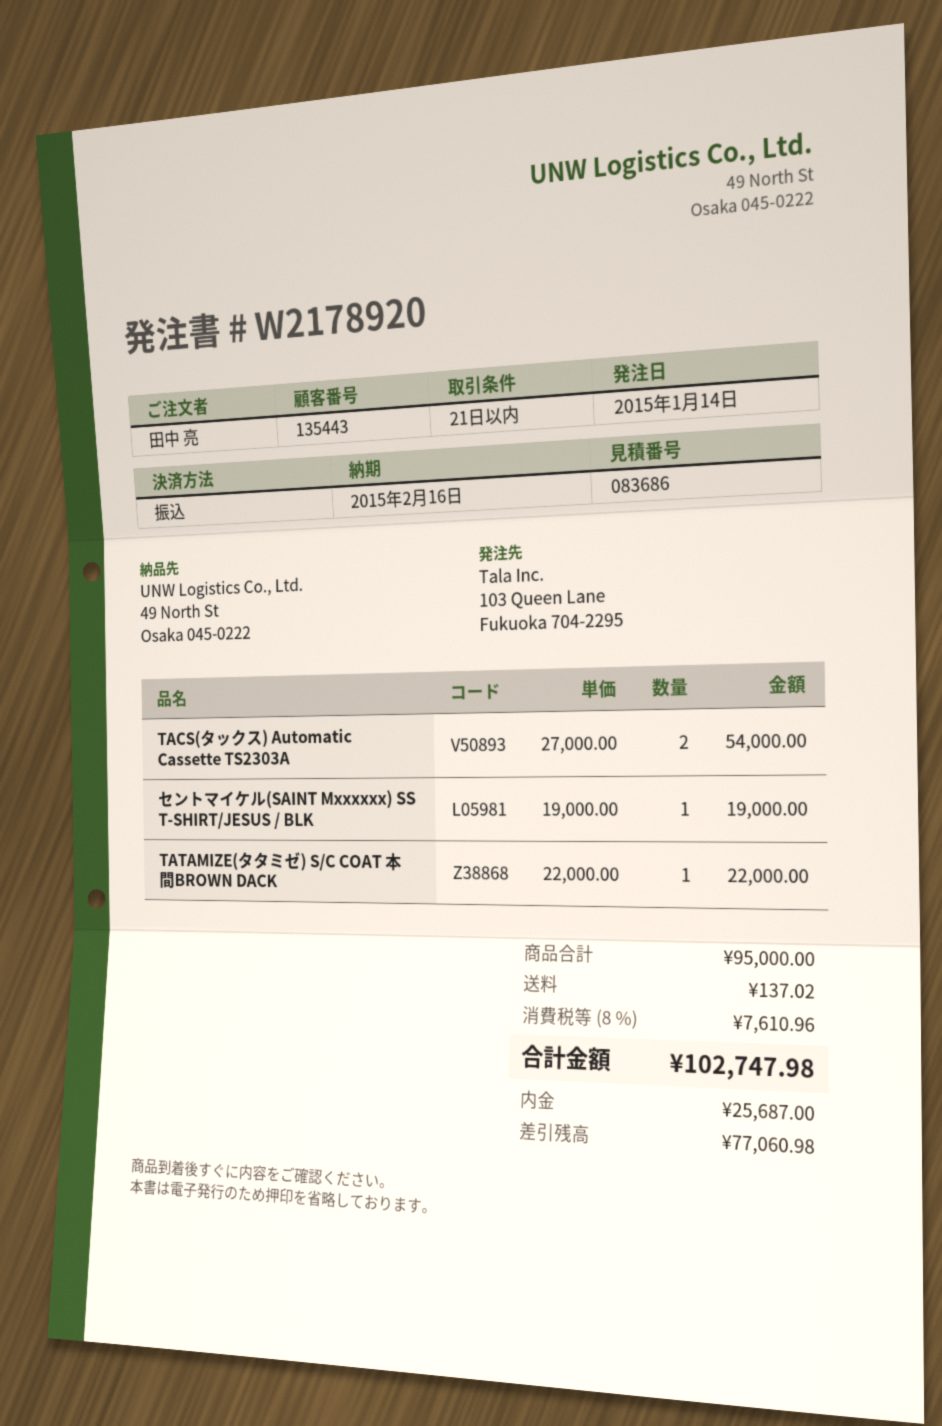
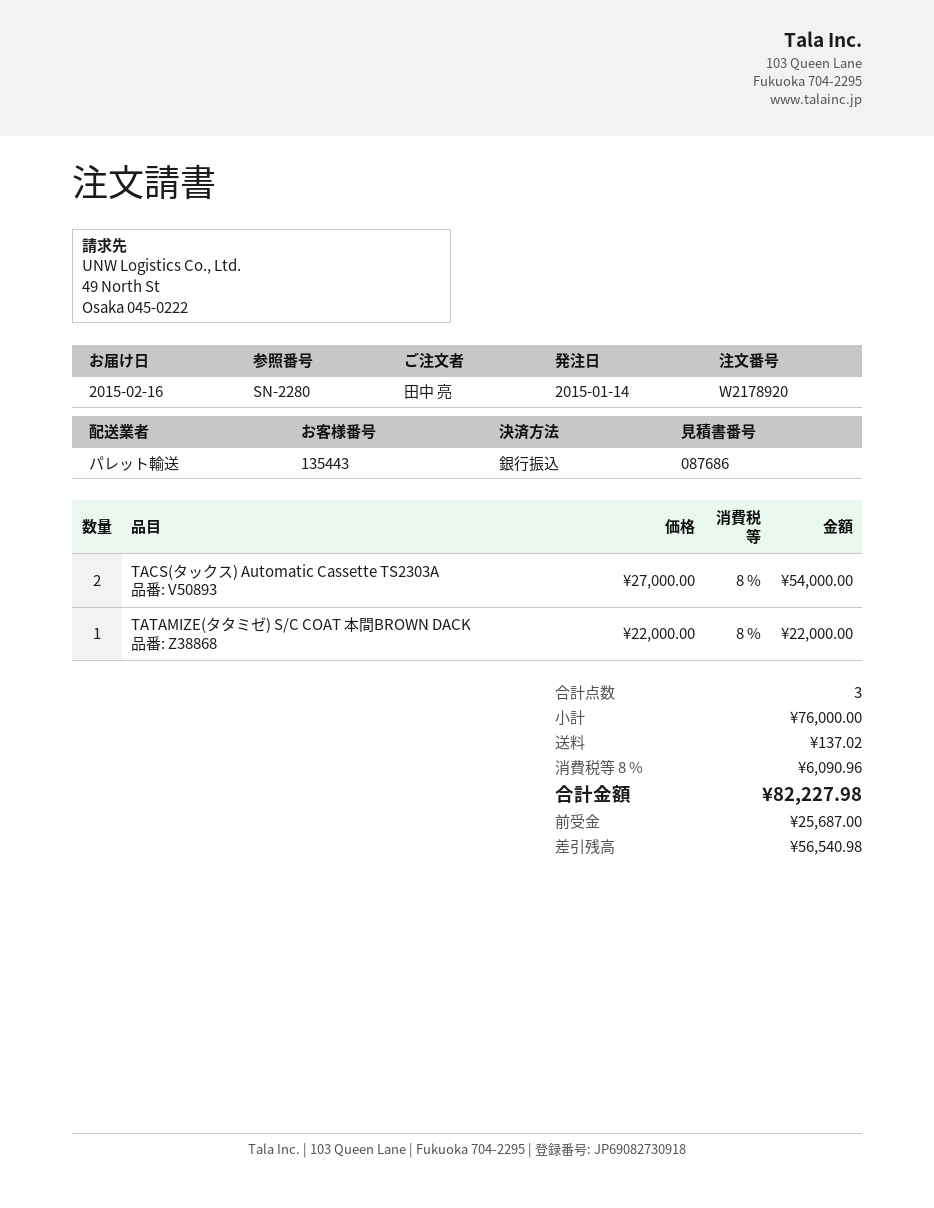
quote number: 083686 -> 087686
セントマイケル(SAINT Mxxxxxx) SS T-SHIRT/JESUS / BLK: 1 x 19000.00 = 19000.00 -> none
subtotal: 95000.00 -> 76000.00
tax: 8% = 7610.96 -> 8% = 6090.96
total: 102747.98 -> 82227.98
balance: 77060.98 -> 56540.98

